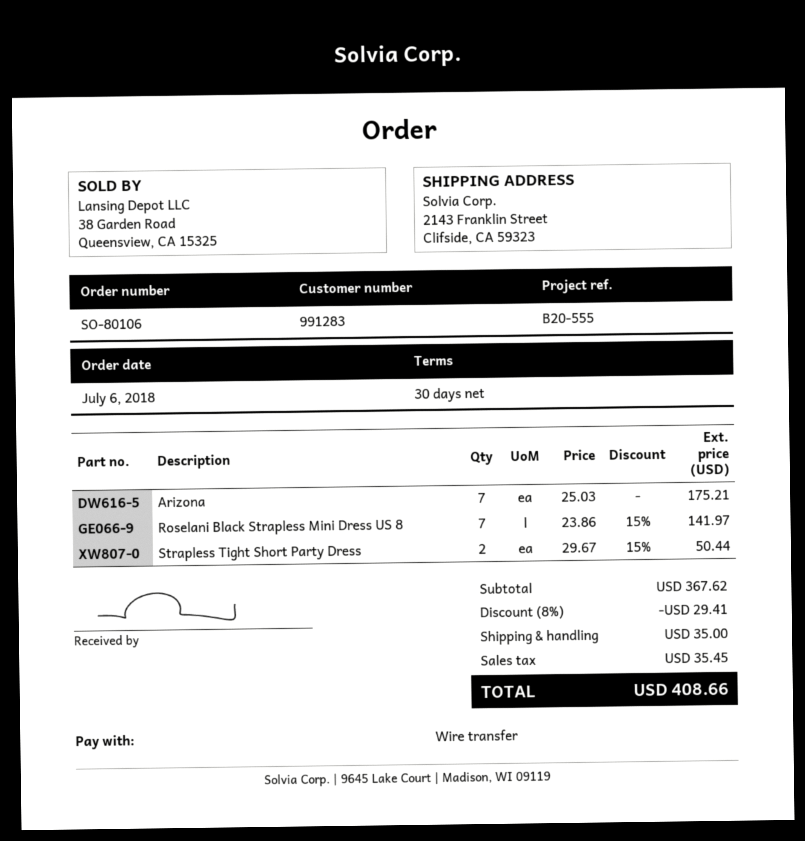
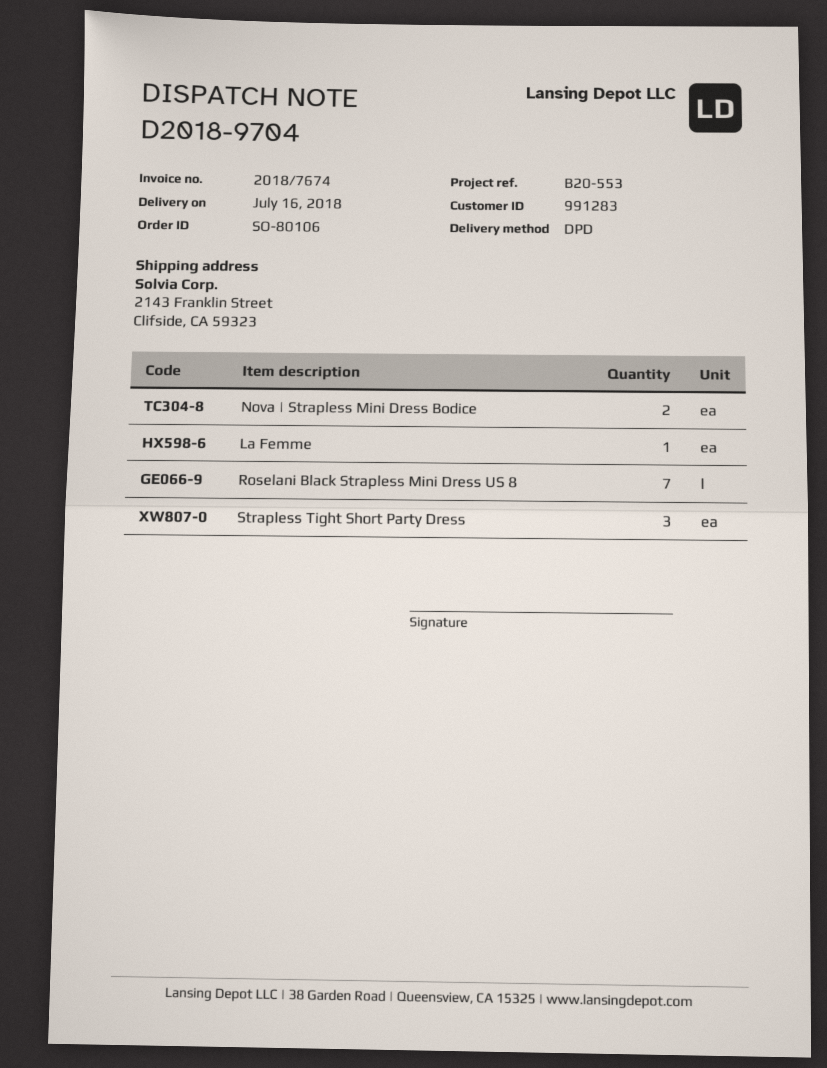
reference: B20-555 -> B20-553
Arizona: 7 -> none
Strapless Tight Short Party Dress: 2 -> 3
Nova | Strapless Mini Dress Bodice: none -> 2
La Femme: none -> 1

